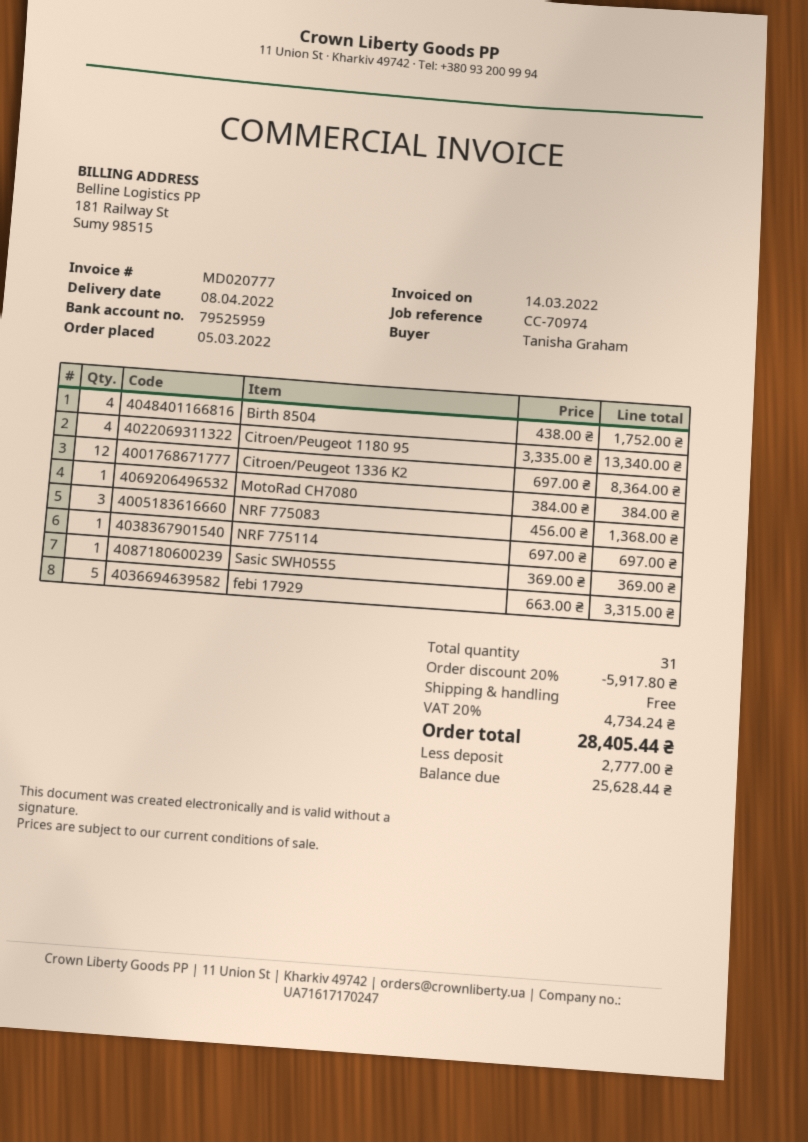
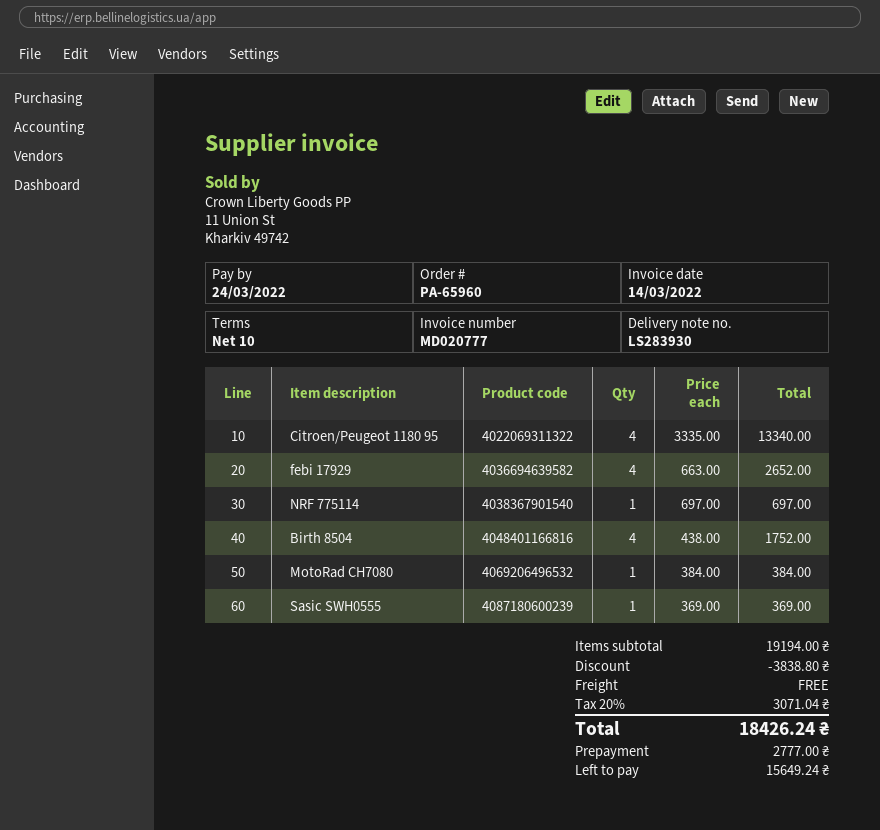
Citroen/Peugeot 1336 K2: 12 x 697.00 = 8364.00 -> none
NRF 775083: 3 x 456.00 = 1368.00 -> none
febi 17929: 5 x 663.00 = 3315.00 -> 4 x 663.00 = 2652.00
discount: 5917.80 -> 3838.80
tax: 20% = 4734.24 -> 20% = 3071.04
total: 28405.44 -> 18426.24
balance: 25628.44 -> 15649.24

